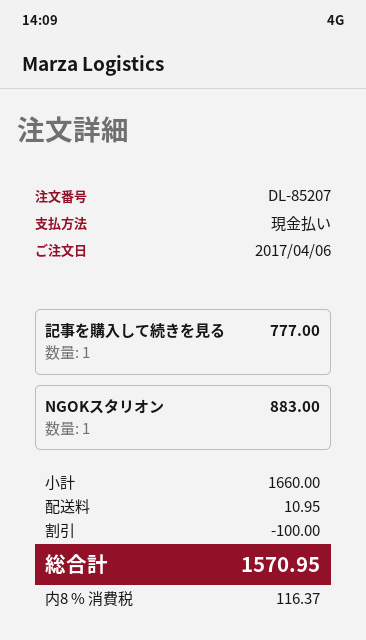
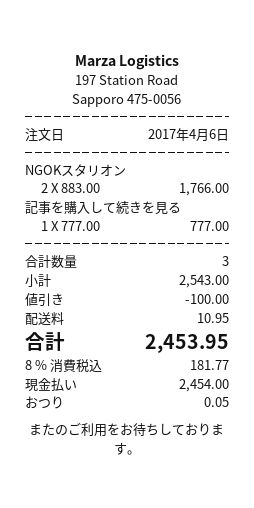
NGOKスタリオン: 1 for 883.00 -> 2 for 1766.00
subtotal: 1660.00 -> 2543.00
tax: 8% = 116.37 -> 8% = 181.77
total: 1570.95 -> 2453.95

